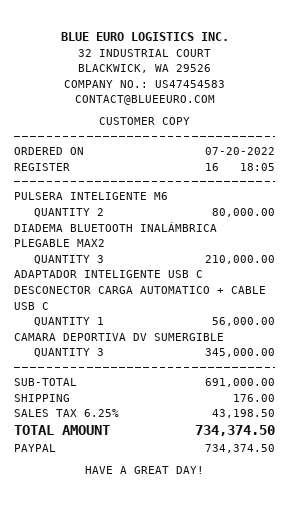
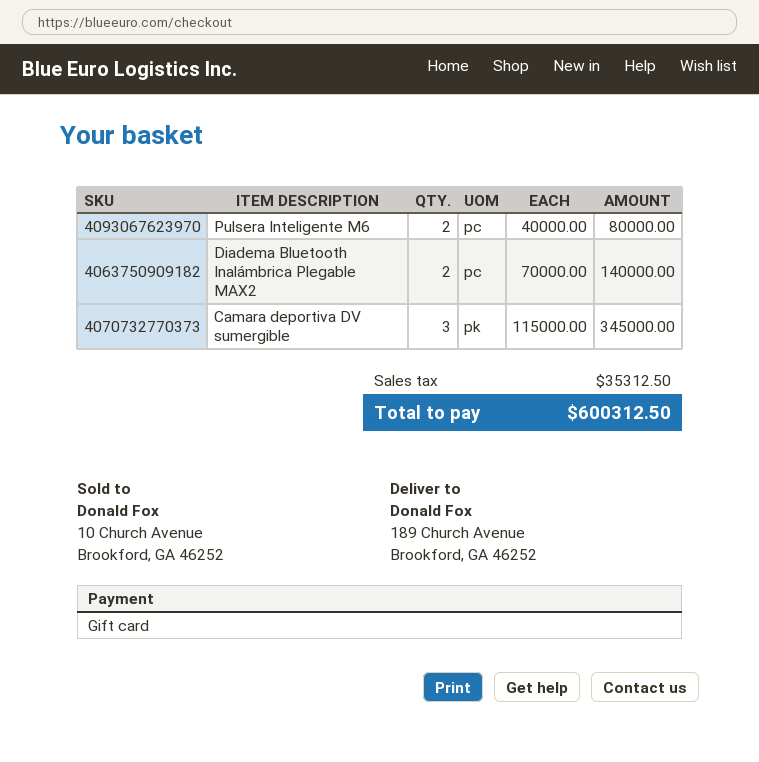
payment method: PayPal -> gift card
DIADEMA BLUETOOTH INALÁMBRICA PLEGABLE MAX2: 3 for 210000.00 -> 2 for 140000.00
ADAPTADOR INTELIGENTE USB C DESCONECTOR CARGA AUTOMATICO + CABLE USB C: 1 for 56000.00 -> none
shipping: 176.00 -> none
tax: 43198.50 -> 35312.50
total: 734374.50 -> 600312.50

